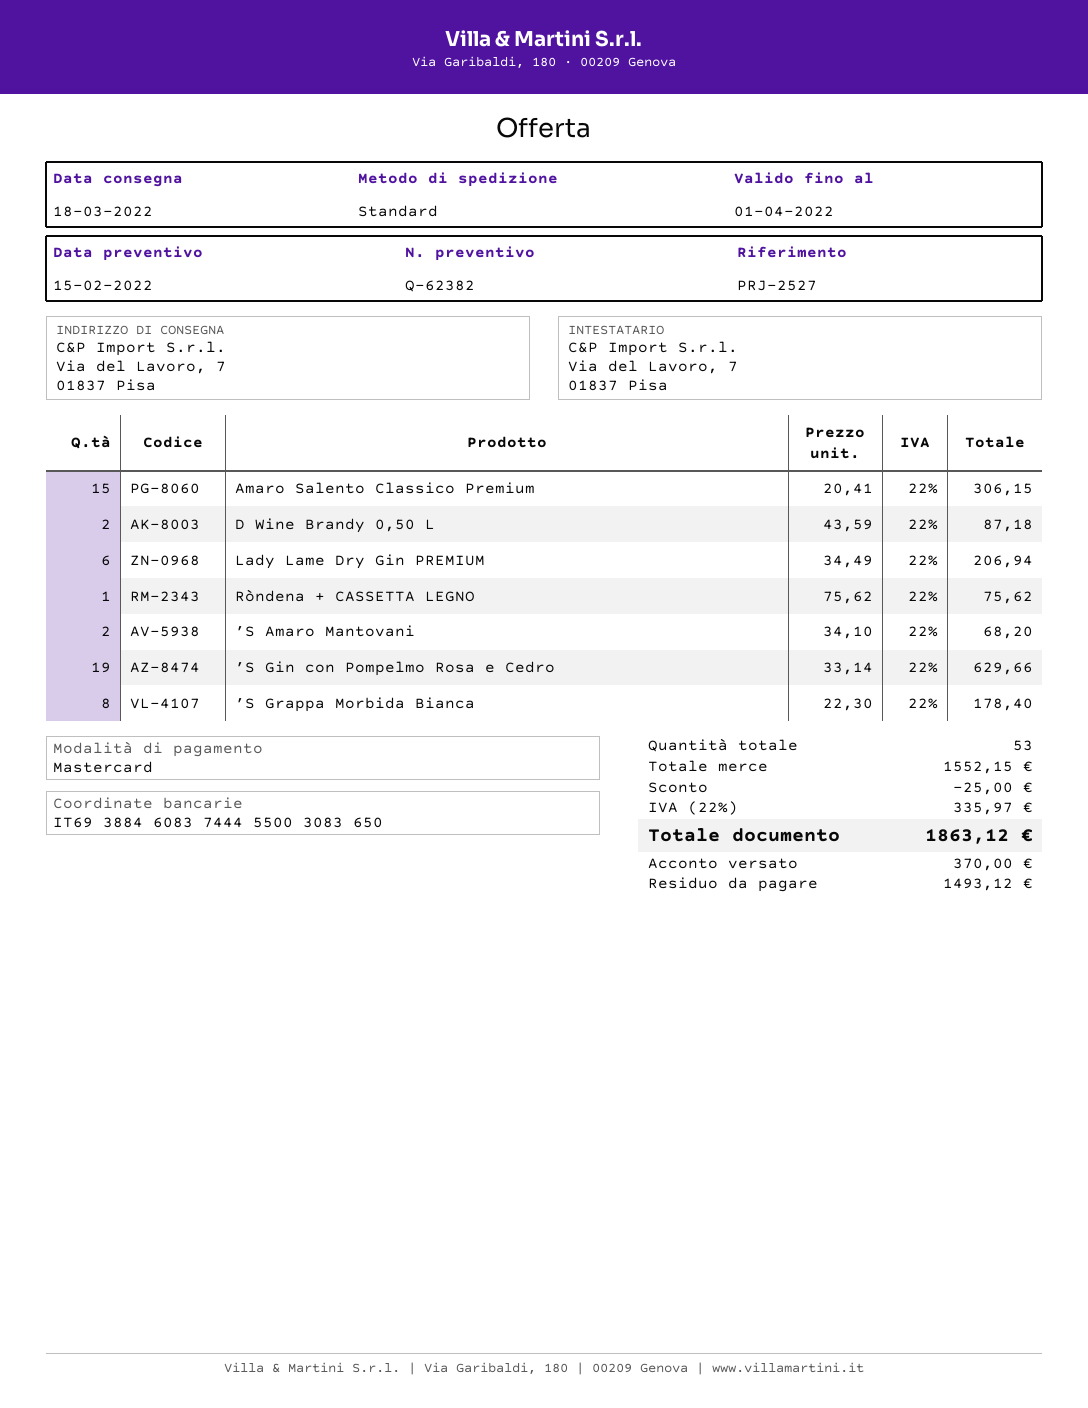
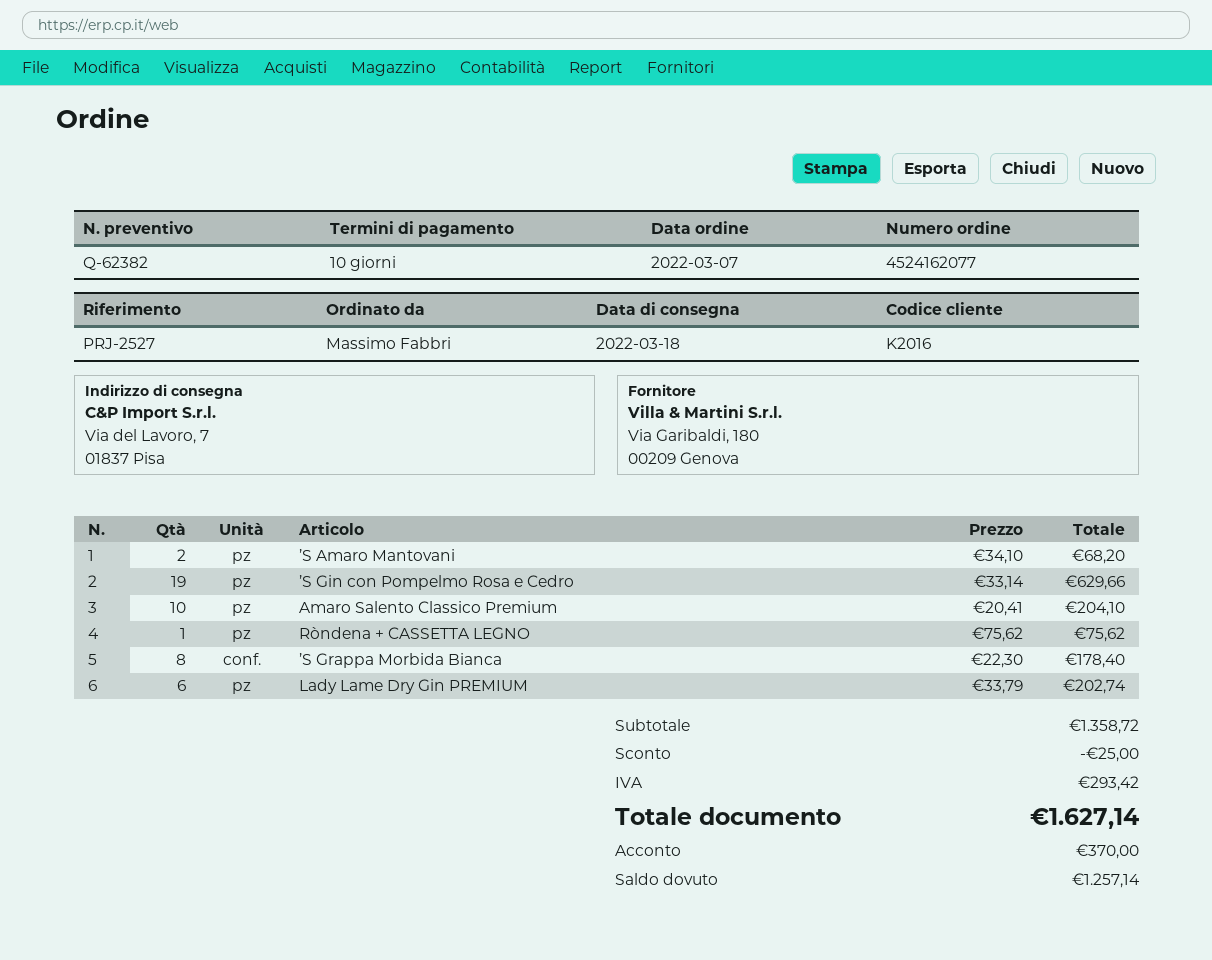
Amaro Salento Classico Premium: 15 x 20.41 = 306.15 -> 10 x 20.41 = 204.10
D Wine Brandy 0,50 L: 2 x 43.59 = 87.18 -> none
Lady Lame Dry Gin PREMIUM: 6 x 34.49 = 206.94 -> 6 x 33.79 = 202.74
subtotal: 1552.15 -> 1358.72
tax: 335.97 -> 293.42
total: 1863.12 -> 1627.14
balance: 1493.12 -> 1257.14

